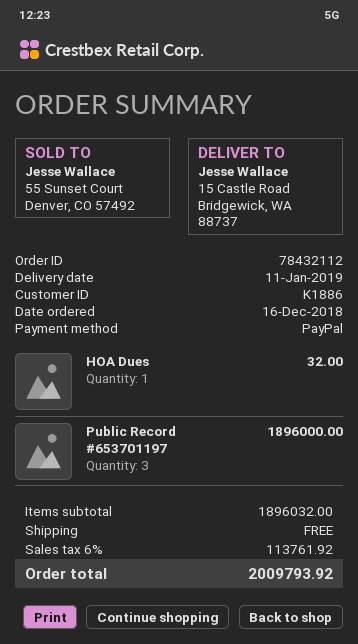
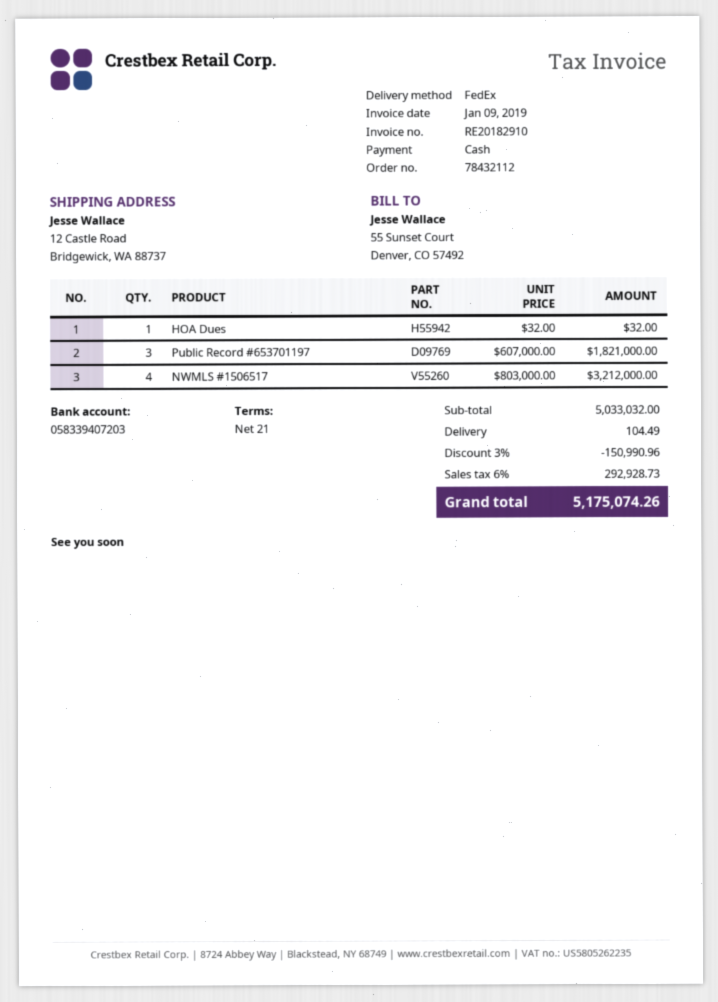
payment method: PayPal -> cash
ship to: 15 Castle Road, Bridgewick, WA 88737 -> 12 Castle Road, Bridgewick, WA 88737
Public Record #653701197: 3 for 1896000.00 -> 3 for 1821000.00
NWMLS #1506517: none -> 4 for 3212000.00
subtotal: 1896032.00 -> 5033032.00
discount: none -> 3% = 150990.96
shipping: 0.00 -> 104.49
tax: 6% = 113761.92 -> 6% = 292928.73
total: 2009793.92 -> 5175074.26

